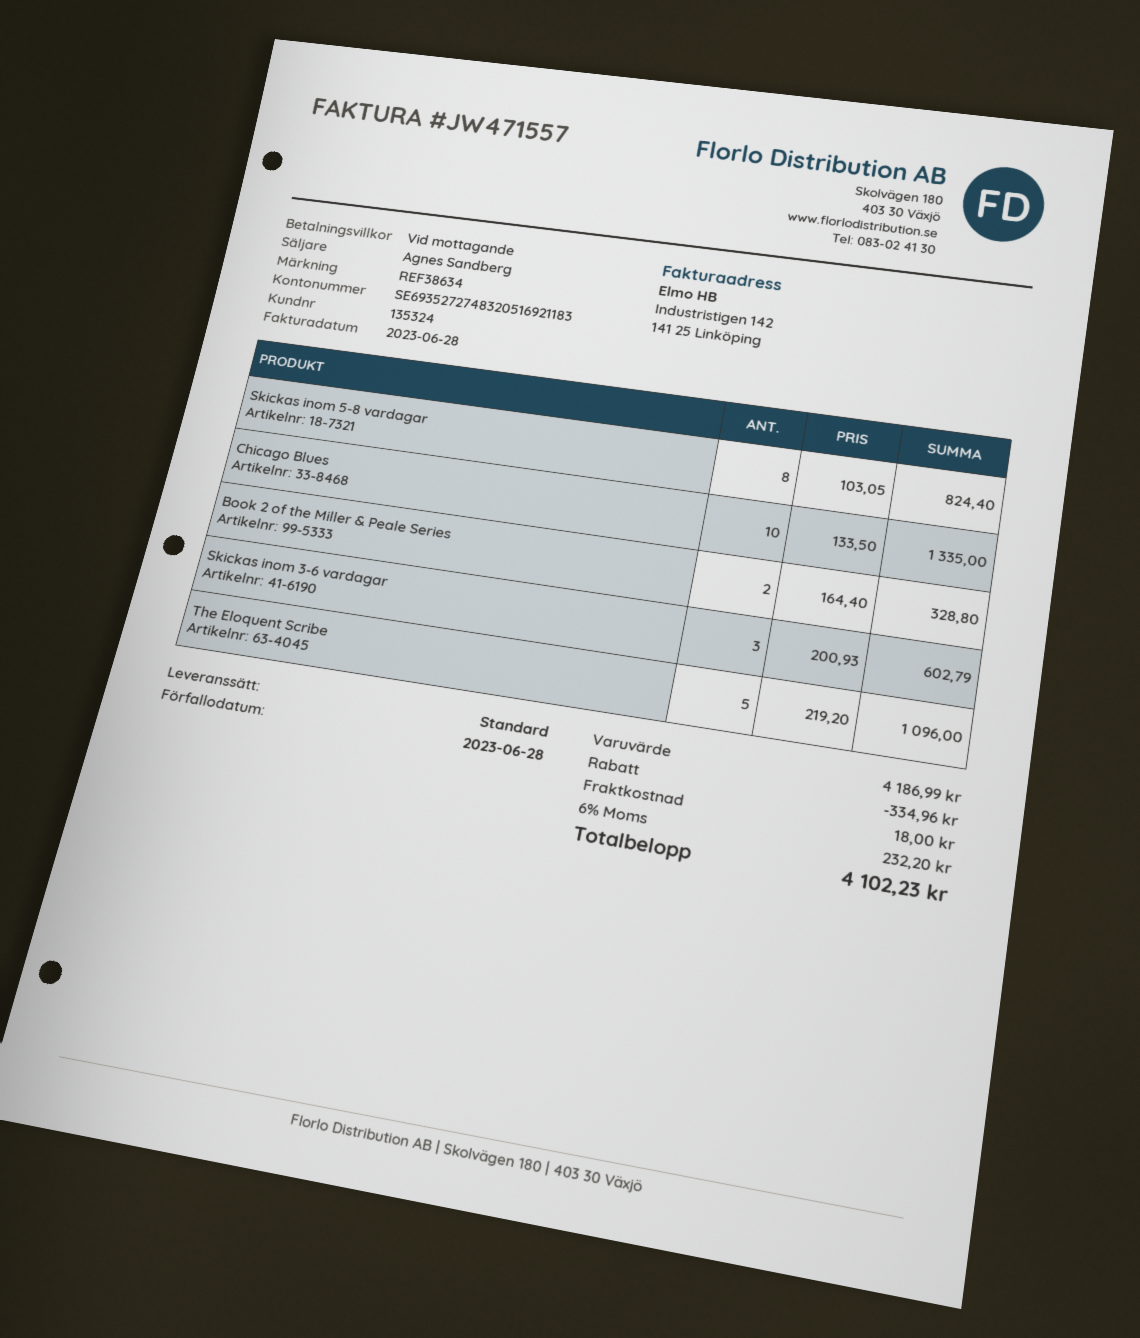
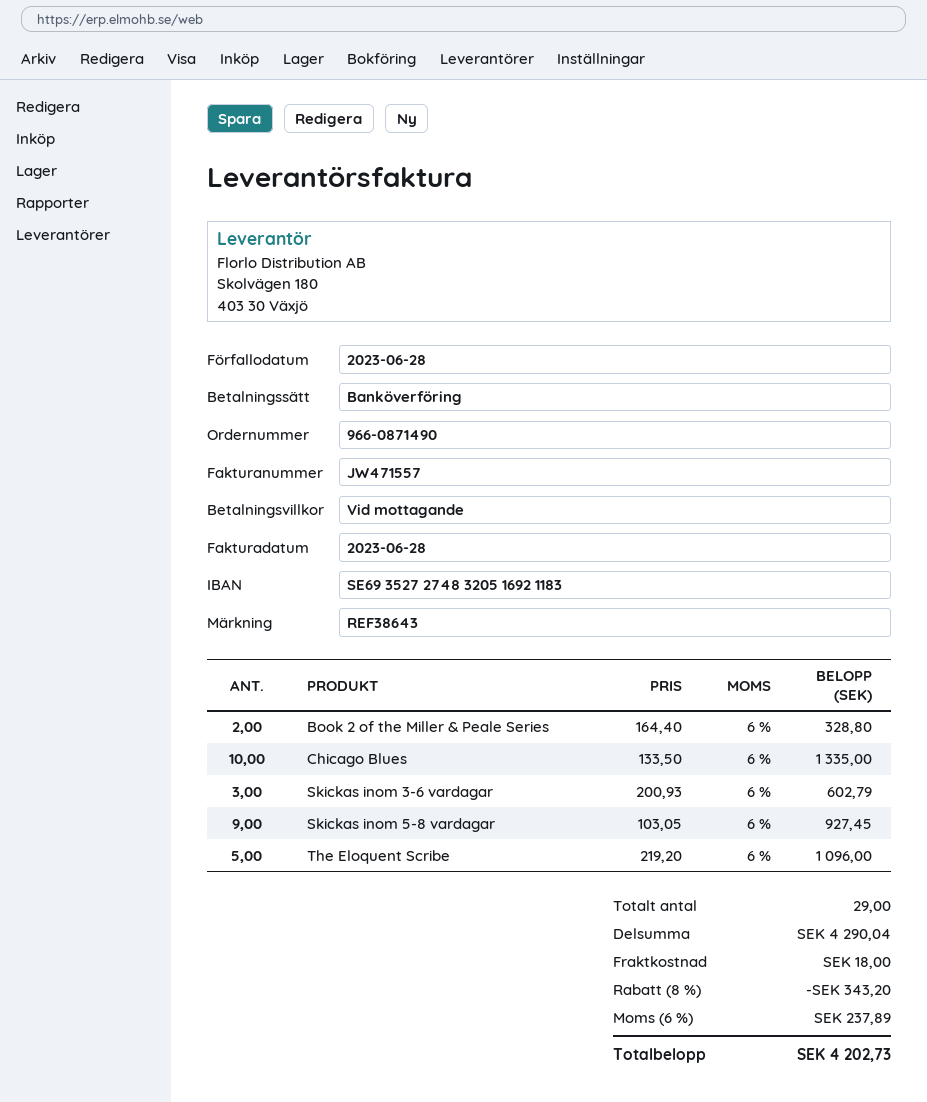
reference: REF38634 -> REF38643
Skickas inom 5-8 vardagar: 8 x 103.05 = 824.40 -> 9 x 103.05 = 927.45
subtotal: 4186.99 -> 4290.04
discount: 334.96 -> 343.20
tax: 6% = 232.20 -> 6% = 237.89
total: 4102.23 -> 4202.73

